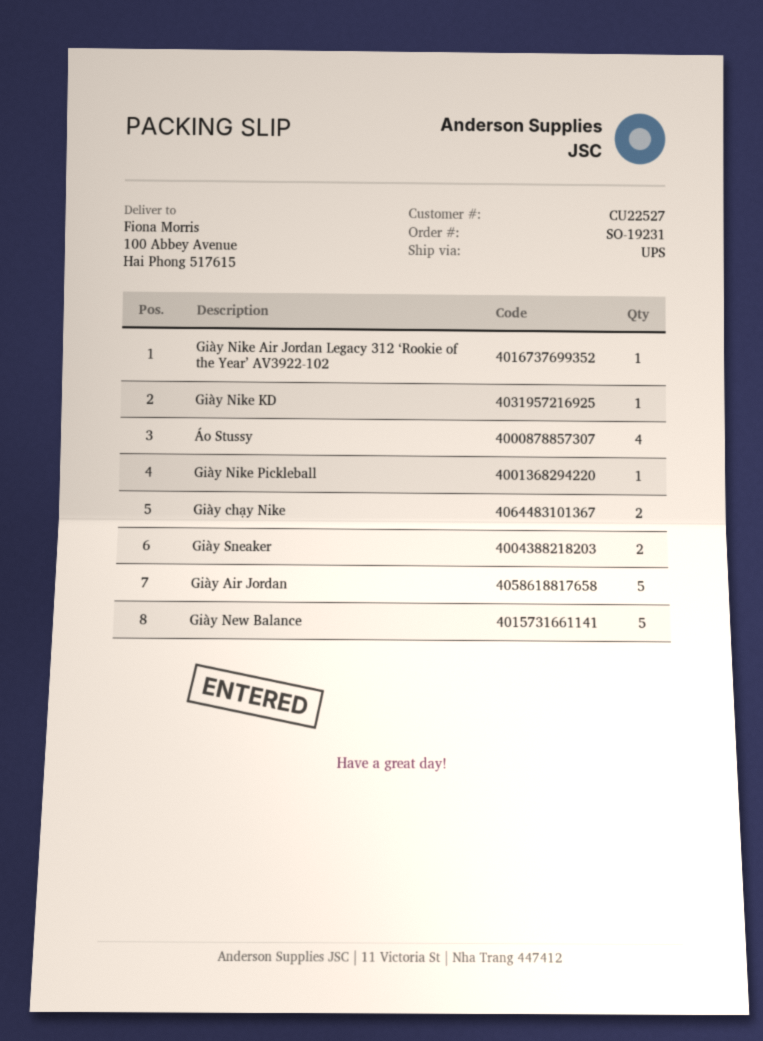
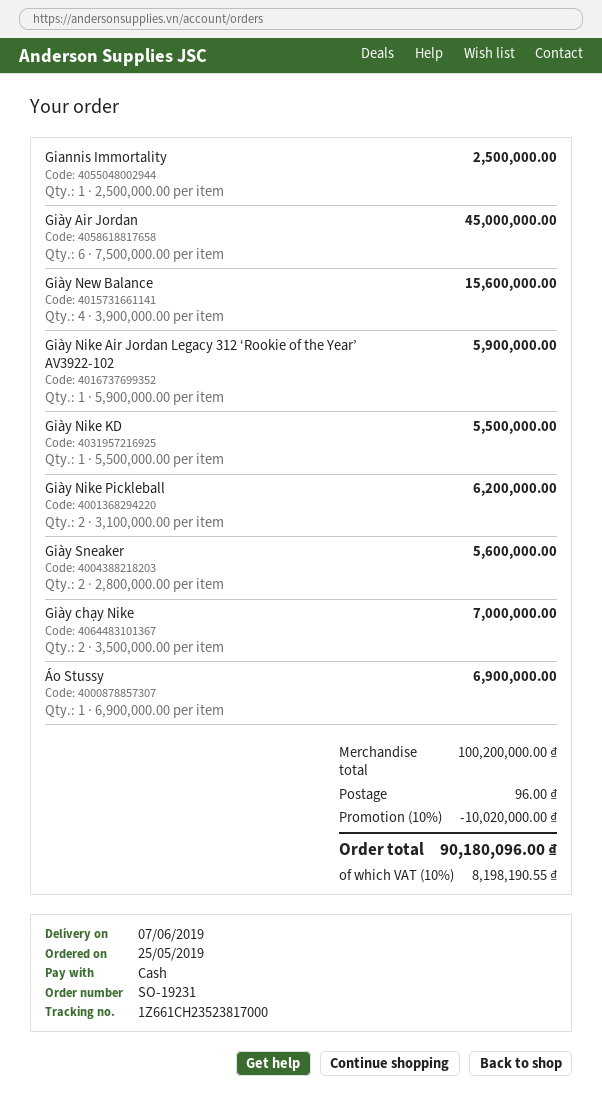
Áo Stussy: 4 -> 1
Giày Nike Pickleball: 1 -> 2
Giày Air Jordan: 5 -> 6
Giày New Balance: 5 -> 4
Giannis Immortality: none -> 1

